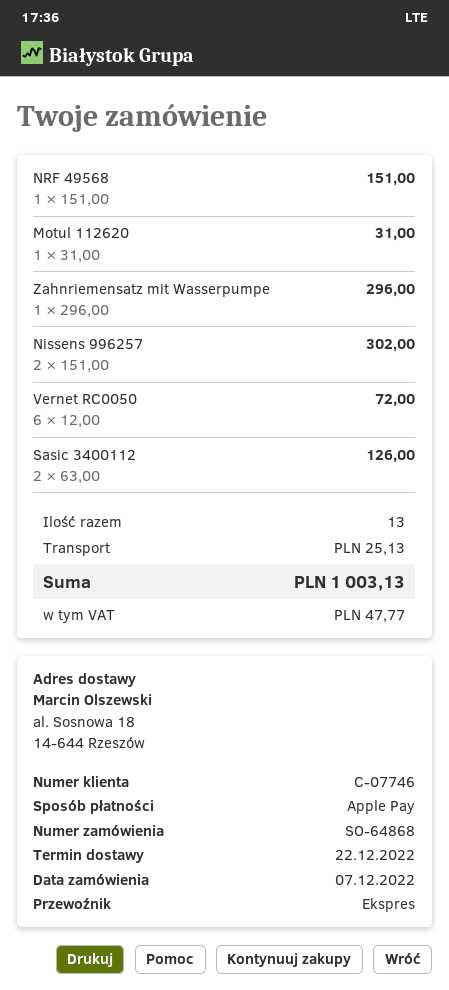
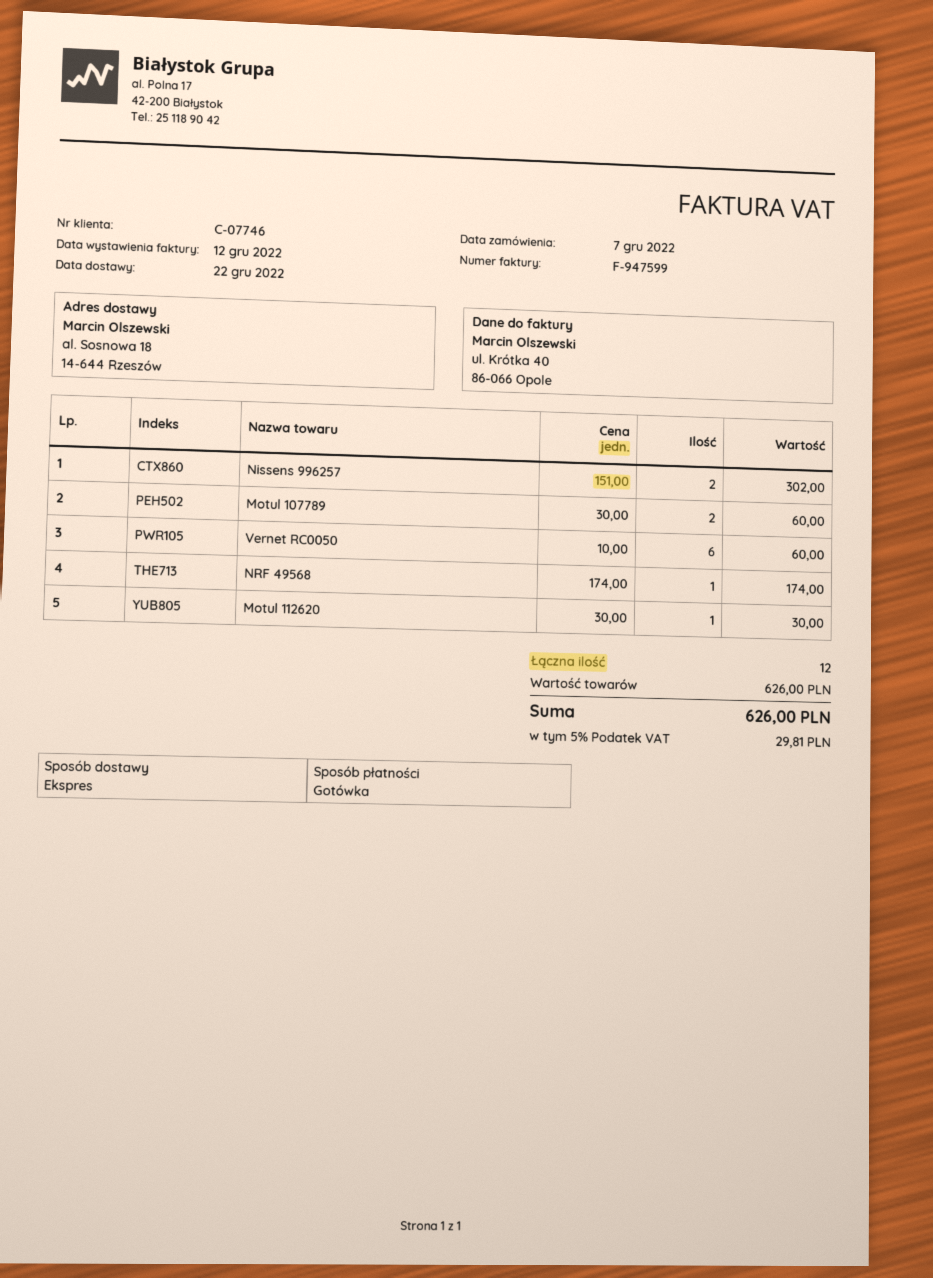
payment method: Apple Pay -> cash
NRF 49568: 1 x 151.00 = 151.00 -> 1 x 174.00 = 174.00
Motul 112620: 1 x 31.00 = 31.00 -> 1 x 30.00 = 30.00
Zahnriemensatz mit Wasserpumpe: 1 x 296.00 = 296.00 -> none
Vernet RC0050: 6 x 12.00 = 72.00 -> 6 x 10.00 = 60.00
Sasic 3400112: 2 x 63.00 = 126.00 -> none
Motul 107789: none -> 2 x 30.00 = 60.00
total quantity: 13 -> 12
shipping: 25.13 -> none
tax: 47.77 -> 29.81
total: 1003.13 -> 626.00

